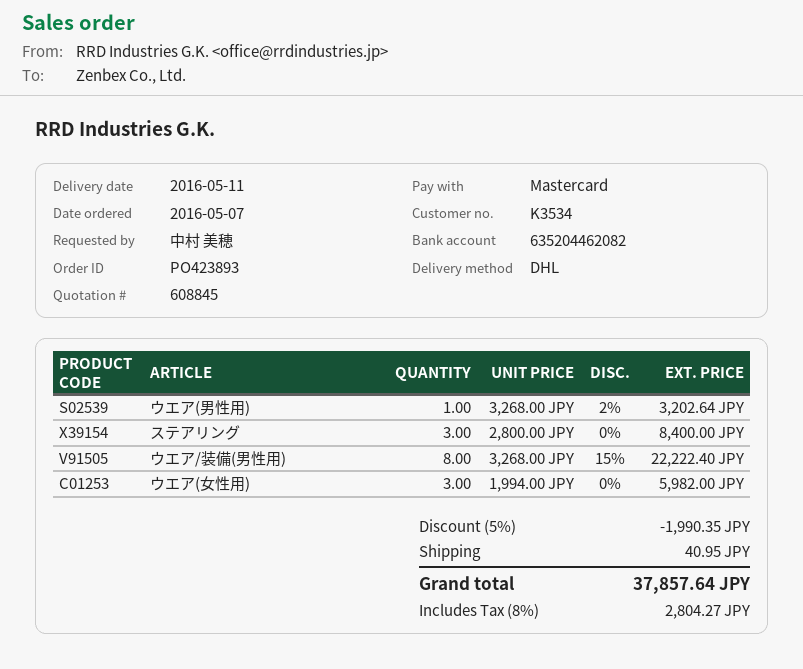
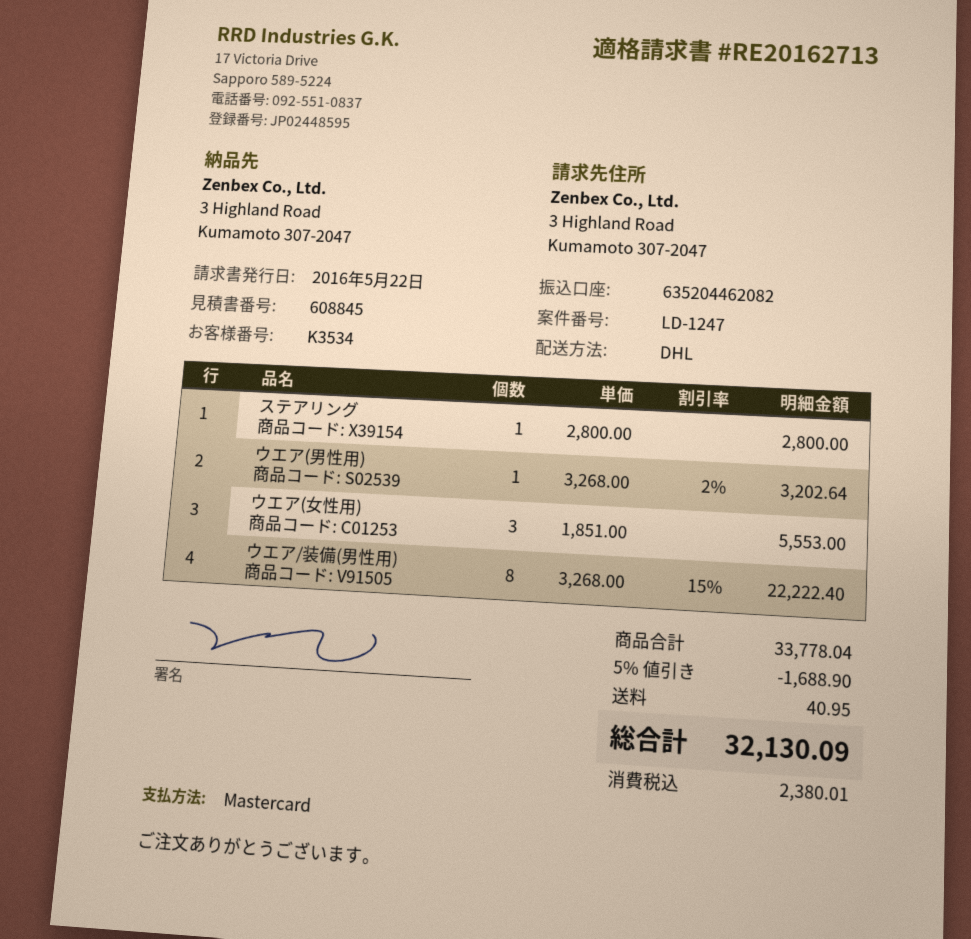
ステアリング: 3 x 2800.00 = 8400.00 -> 1 x 2800.00 = 2800.00
ウエア(女性用): 3 x 1994.00 = 5982.00 -> 3 x 1851.00 = 5553.00
discount: 5% = 1990.35 -> 5% = 1688.90
tax: 2804.27 -> 2380.01
total: 37857.64 -> 32130.09

